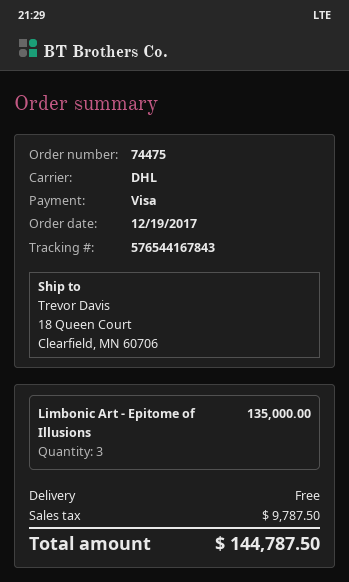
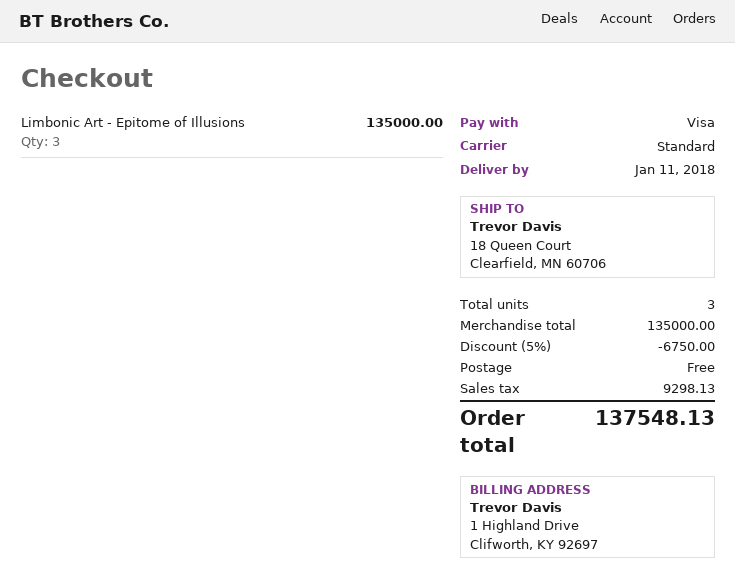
shipping method: DHL -> standard
discount: none -> 5% = 6750.00
tax: 9787.50 -> 9298.13
total: 144787.50 -> 137548.13

